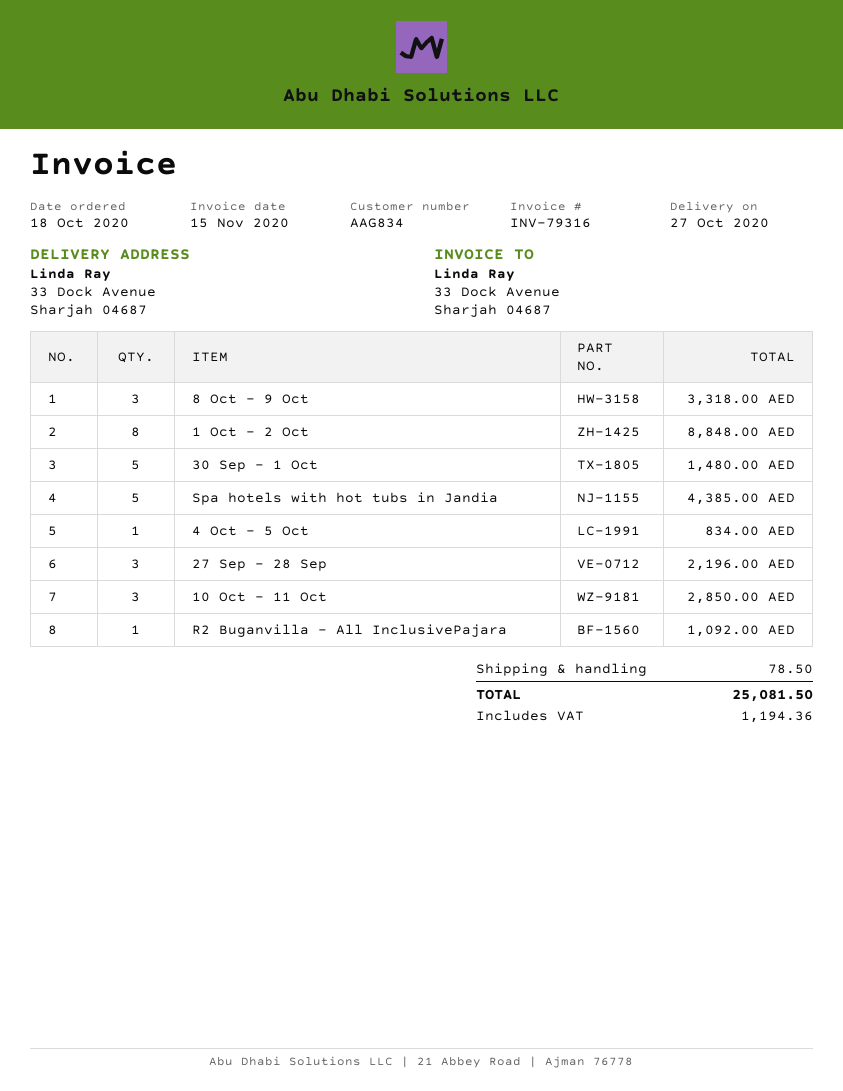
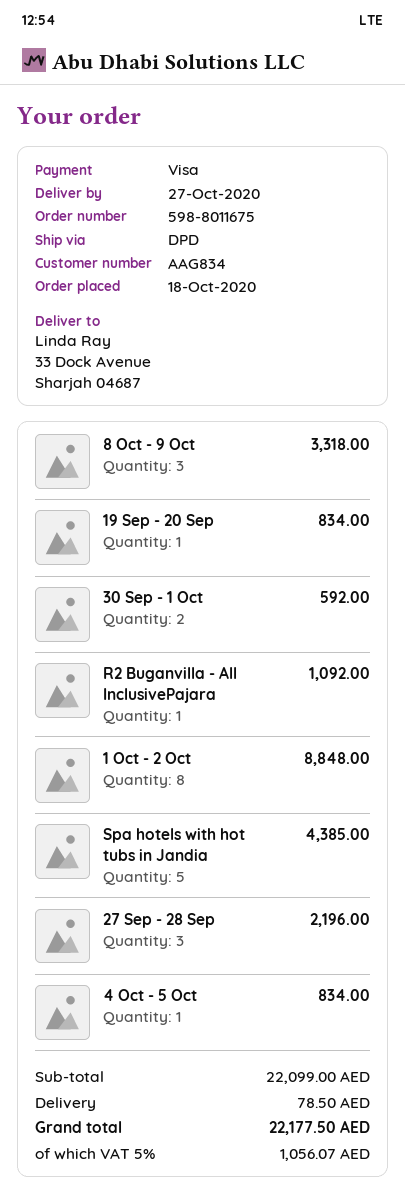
30 Sep - 1 Oct: 5 for 1480.00 -> 2 for 592.00
10 Oct - 11 Oct: 3 for 2850.00 -> none
19 Sep - 20 Sep: none -> 1 for 834.00
tax: 1194.36 -> 1056.07
total: 25081.50 -> 22177.50

